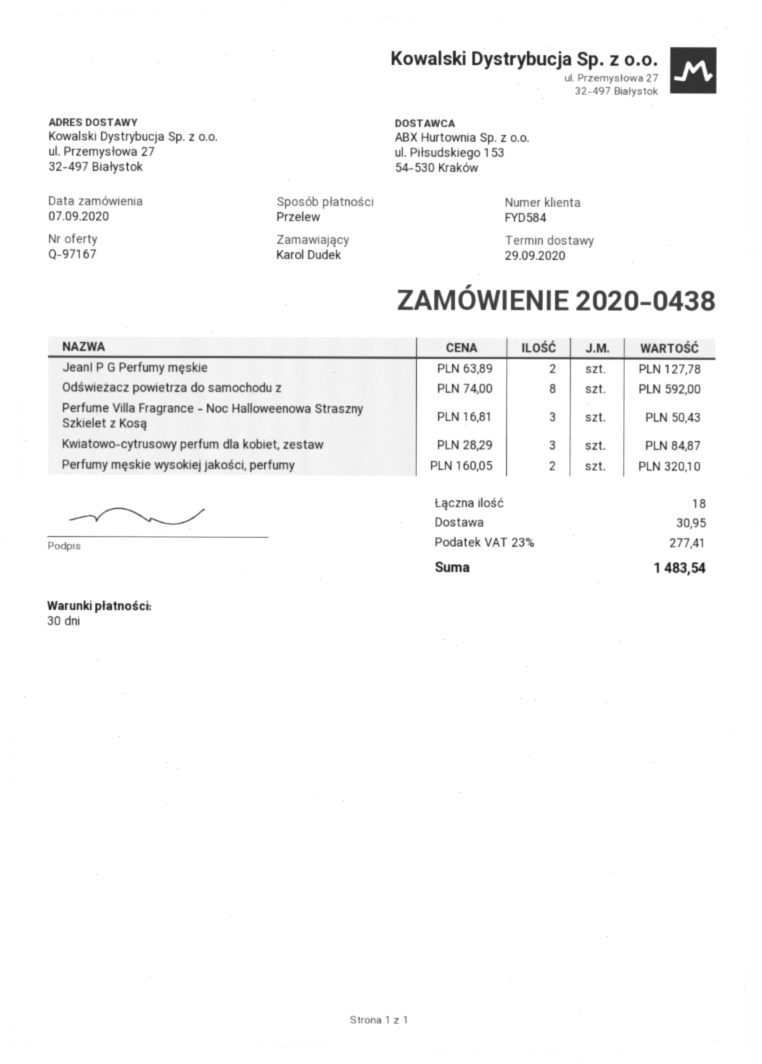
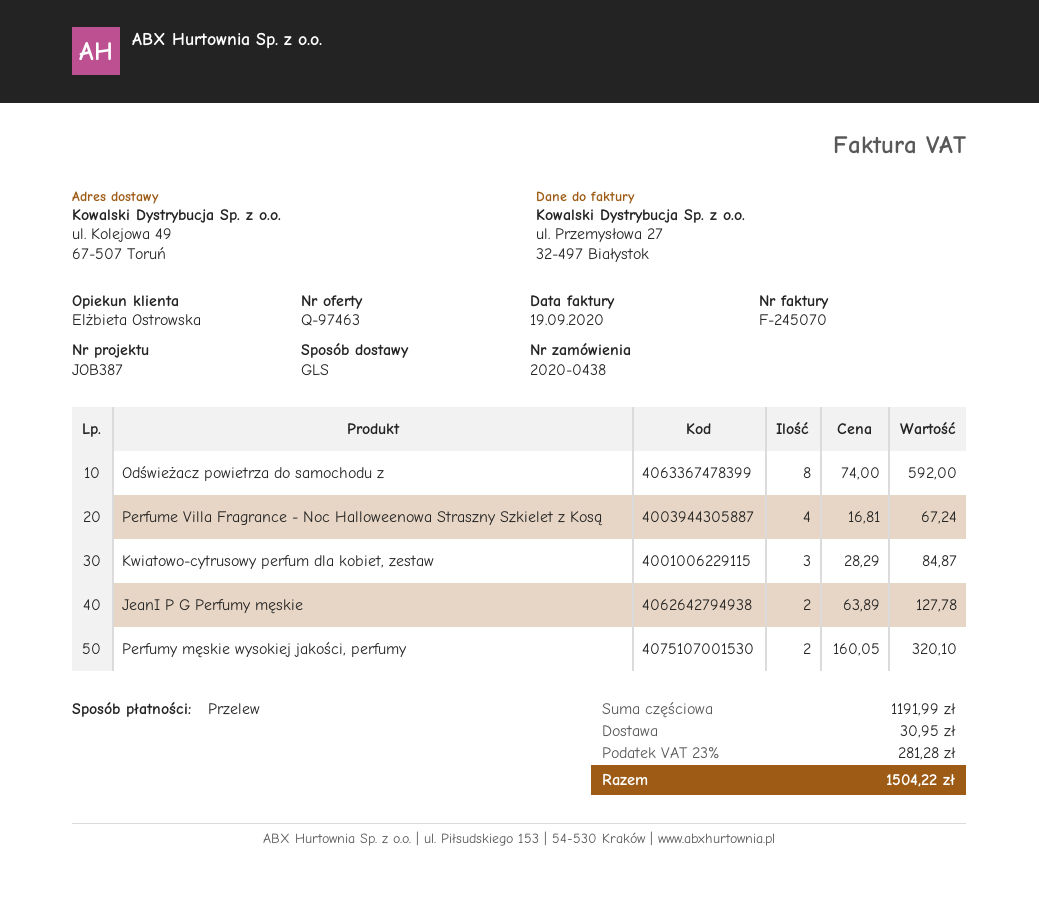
quote number: Q-97167 -> Q-97463
ship to: ul. Przemysłowa 27, 32-497 Białystok -> ul. Kolejowa 49, 67-507 Toruń
Perfume Villa Fragrance - Noc Halloweenowa Straszny Szkielet z Kosą: 3 x 16.81 = 50.43 -> 4 x 16.81 = 67.24
tax: 23% = 277.41 -> 23% = 281.28
total: 1483.54 -> 1504.22

